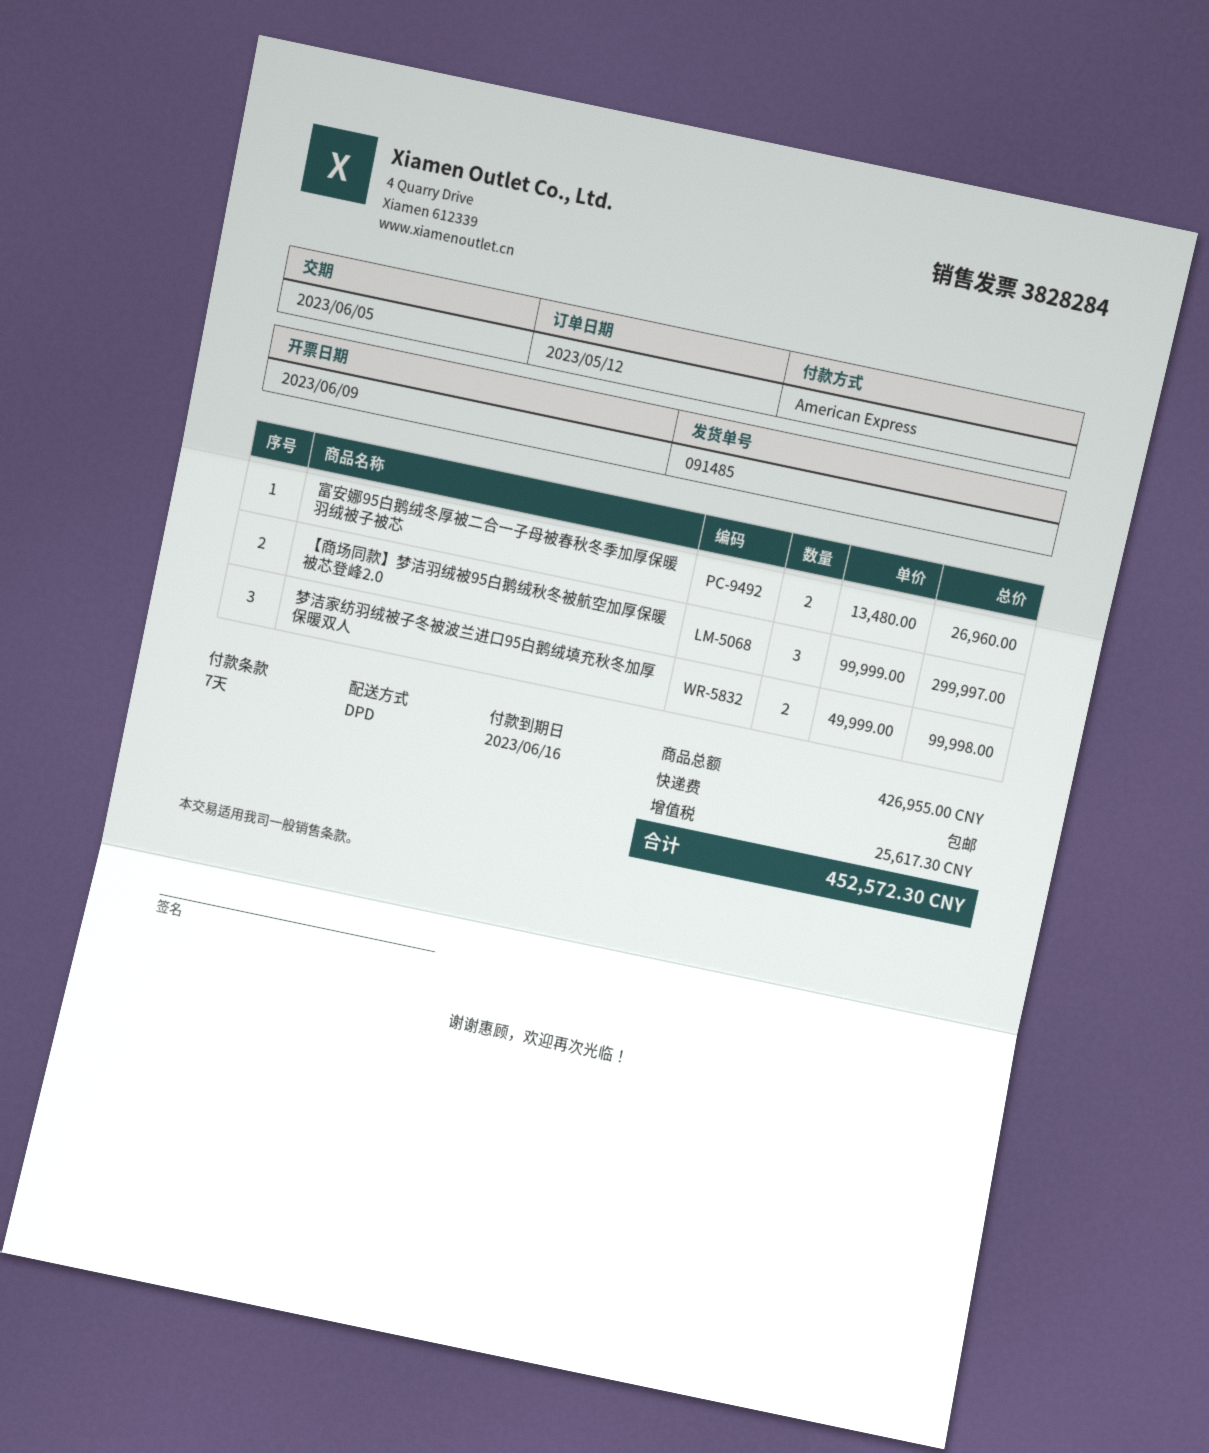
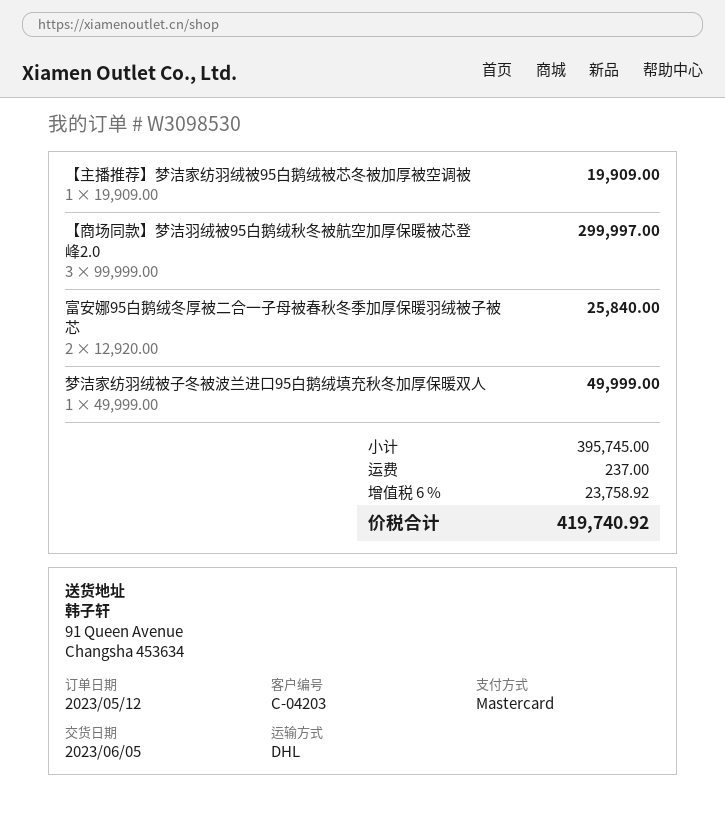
payment method: American Express -> Mastercard
shipping method: DPD -> DHL
富安娜95白鹅绒冬厚被二合一子母被春秋冬季加厚保暖羽绒被子被芯: 2 x 13480.00 = 26960.00 -> 2 x 12920.00 = 25840.00
梦洁家纺羽绒被子冬被波兰进口95白鹅绒填充秋冬加厚保暖双人: 2 x 49999.00 = 99998.00 -> 1 x 49999.00 = 49999.00
【主播推荐】梦洁家纺羽绒被95白鹅绒被芯冬被加厚被空调被: none -> 1 x 19909.00 = 19909.00
subtotal: 426955.00 -> 395745.00
shipping: 0.00 -> 237.00
tax: 25617.30 -> 23758.92
total: 452572.30 -> 419740.92

